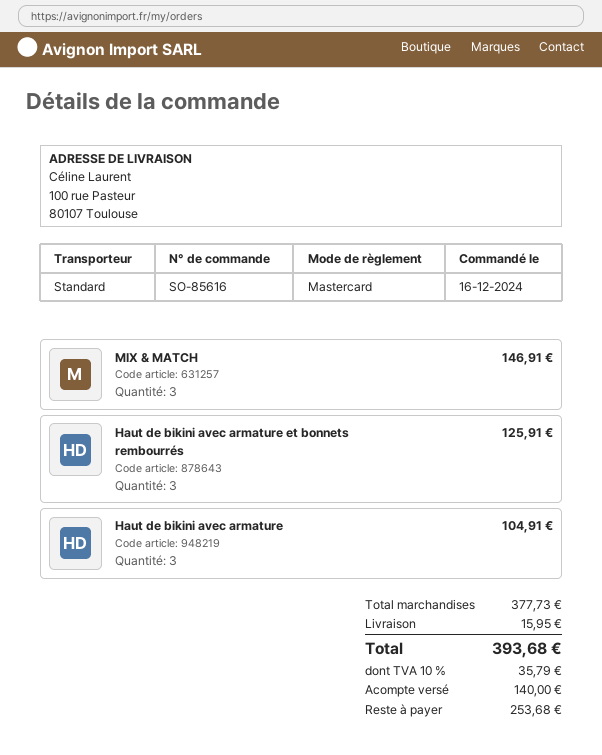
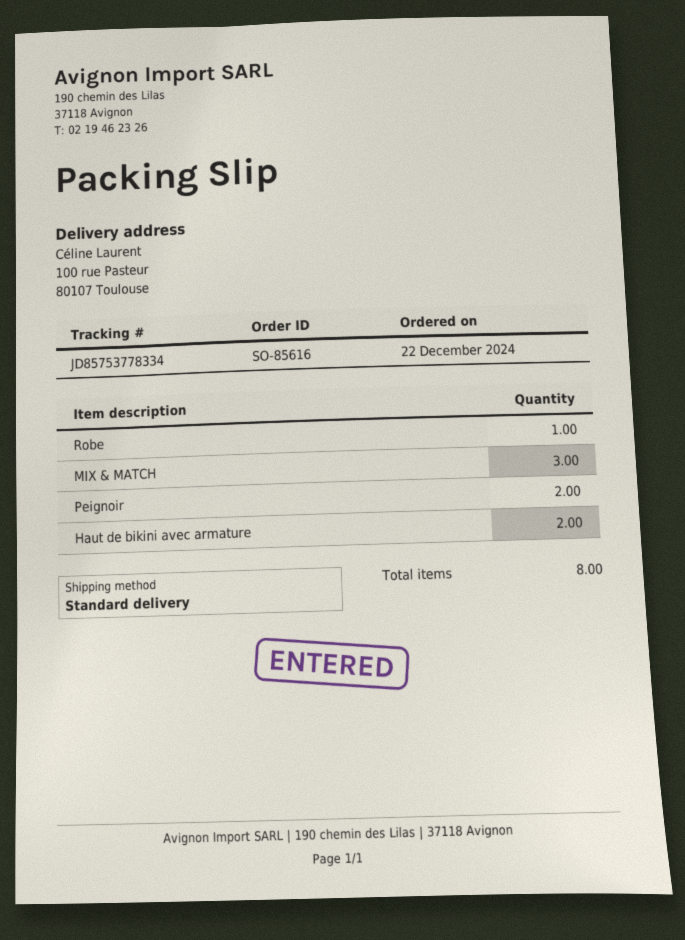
order date: 2024-12-16 -> 2024-12-22
Haut de bikini avec armature et bonnets rembourrés: 3 -> none
Haut de bikini avec armature: 3 -> 2
Robe: none -> 1
Peignoir: none -> 2

